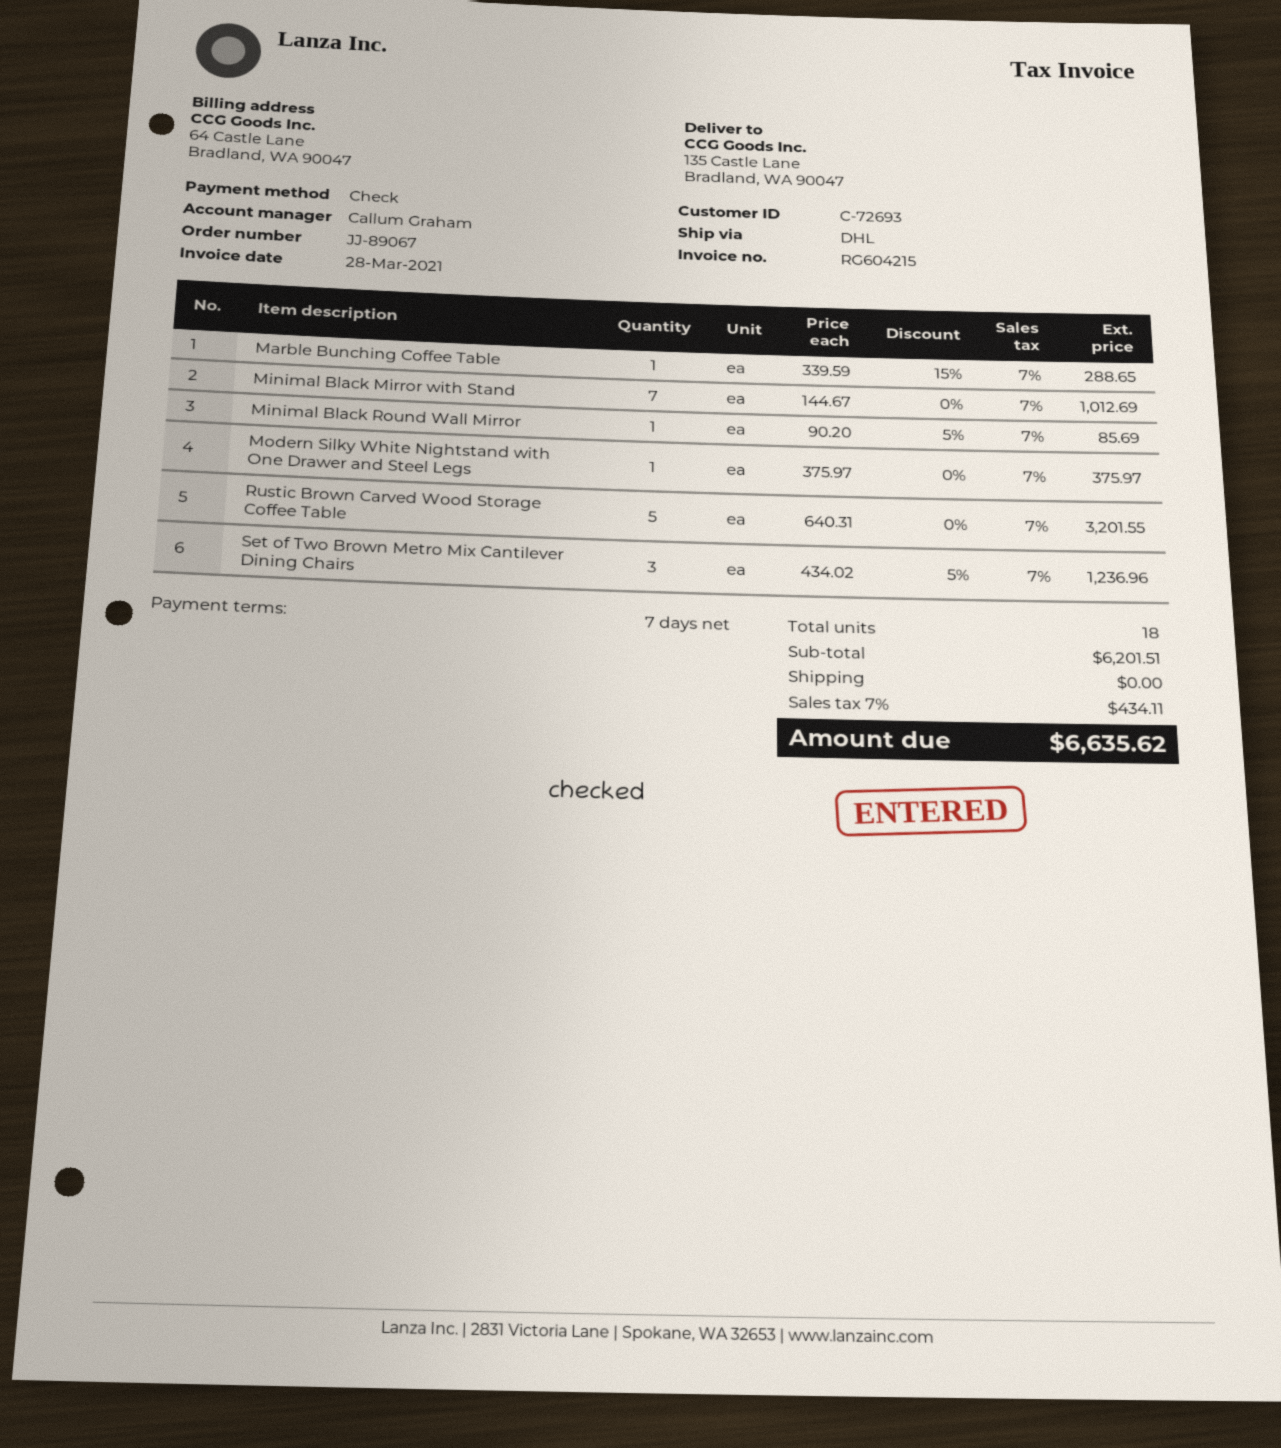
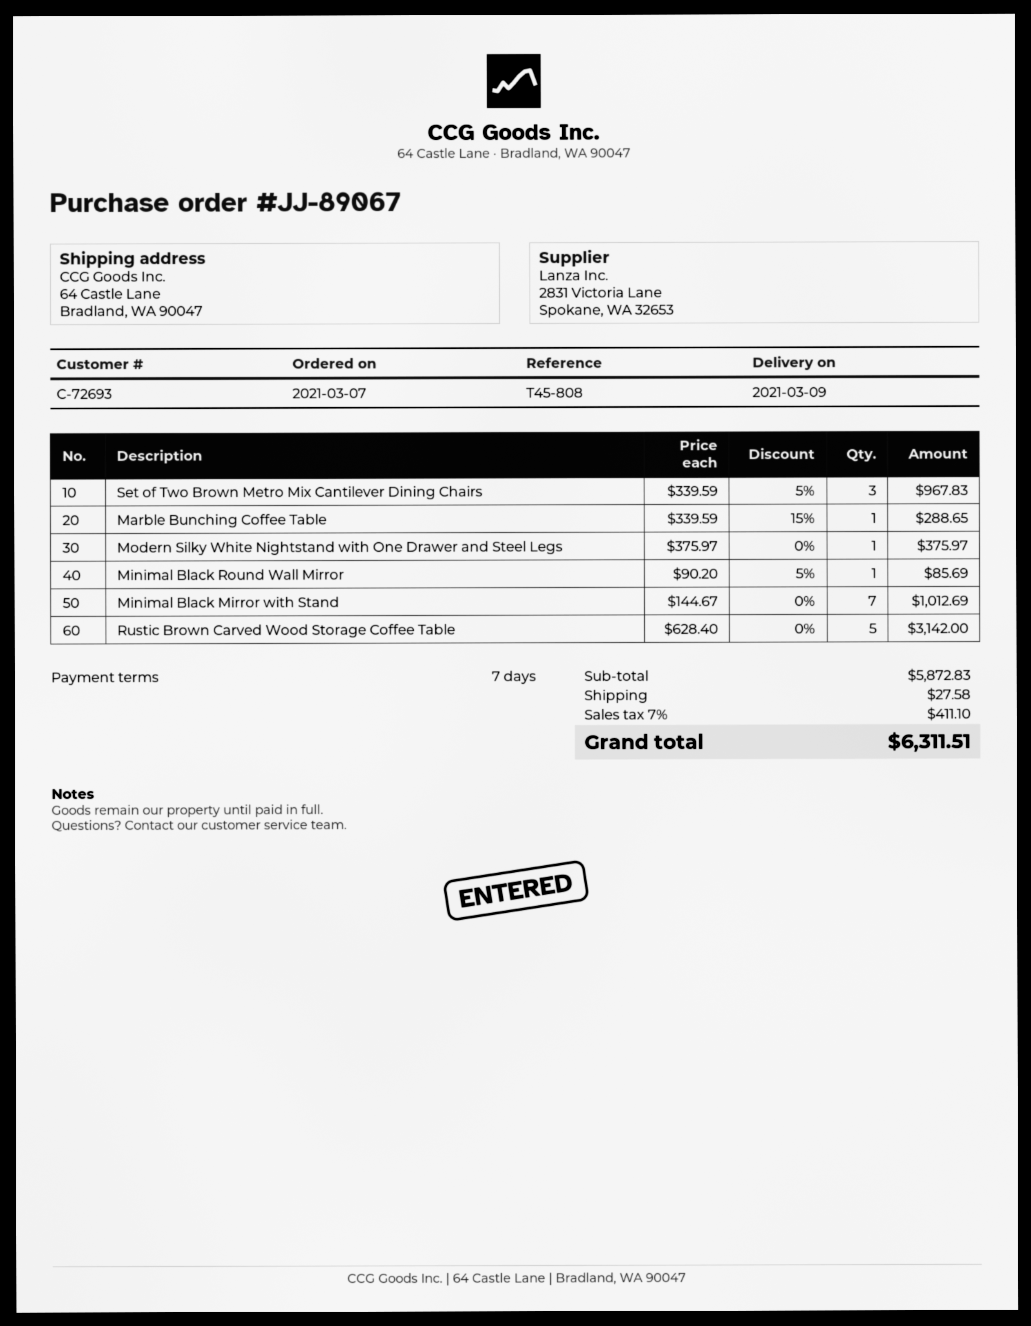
ship to: 135 Castle Lane, Bradland, WA 90047 -> 64 Castle Lane, Bradland, WA 90047
Rustic Brown Carved Wood Storage Coffee Table: 5 x 640.31 = 3201.55 -> 5 x 628.40 = 3142.00
Set of Two Brown Metro Mix Cantilever Dining Chairs: 3 x 434.02 - 5% = 1236.96 -> 3 x 339.59 - 5% = 967.83
subtotal: 6201.51 -> 5872.83
shipping: 0.00 -> 27.58
tax: 7% = 434.11 -> 7% = 411.10
total: 6635.62 -> 6311.51

